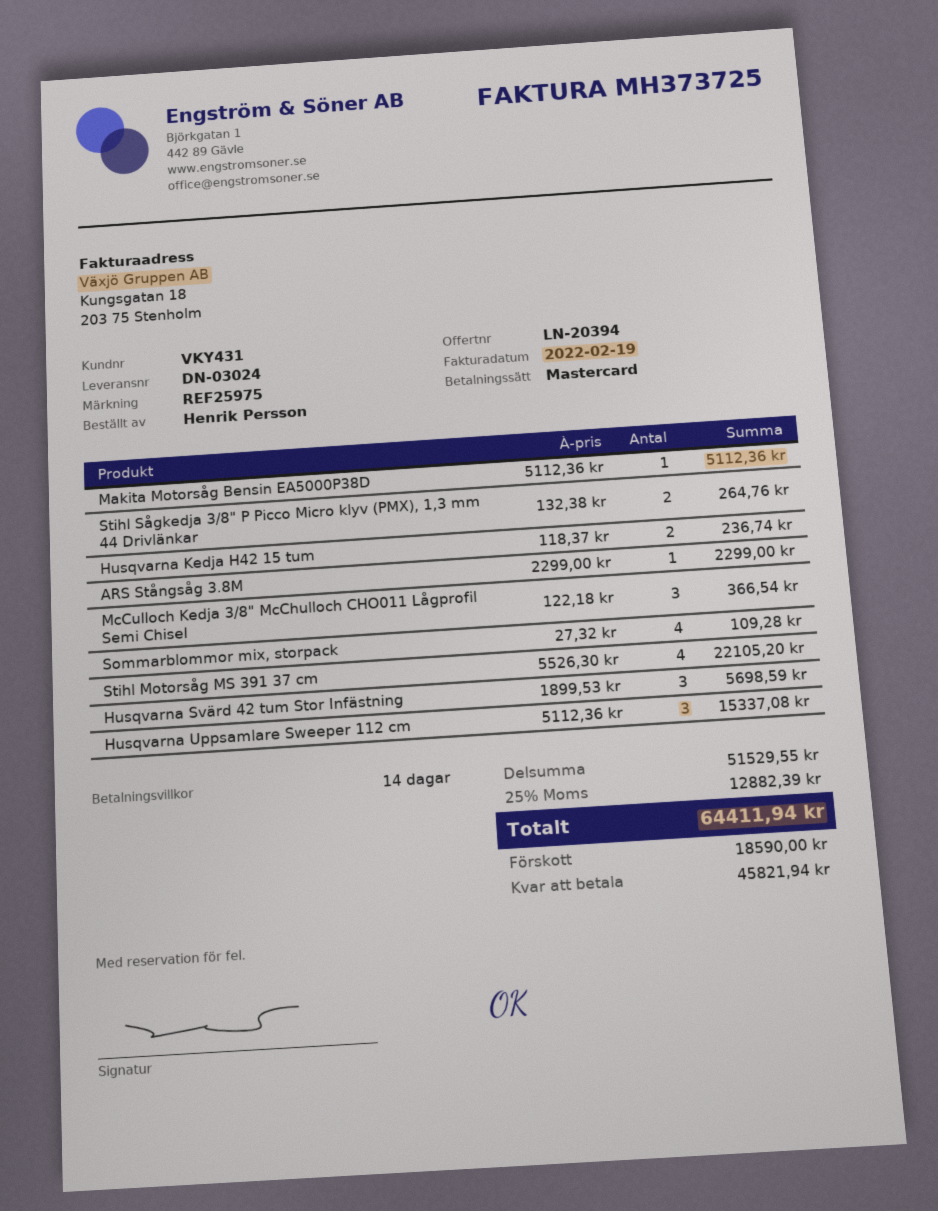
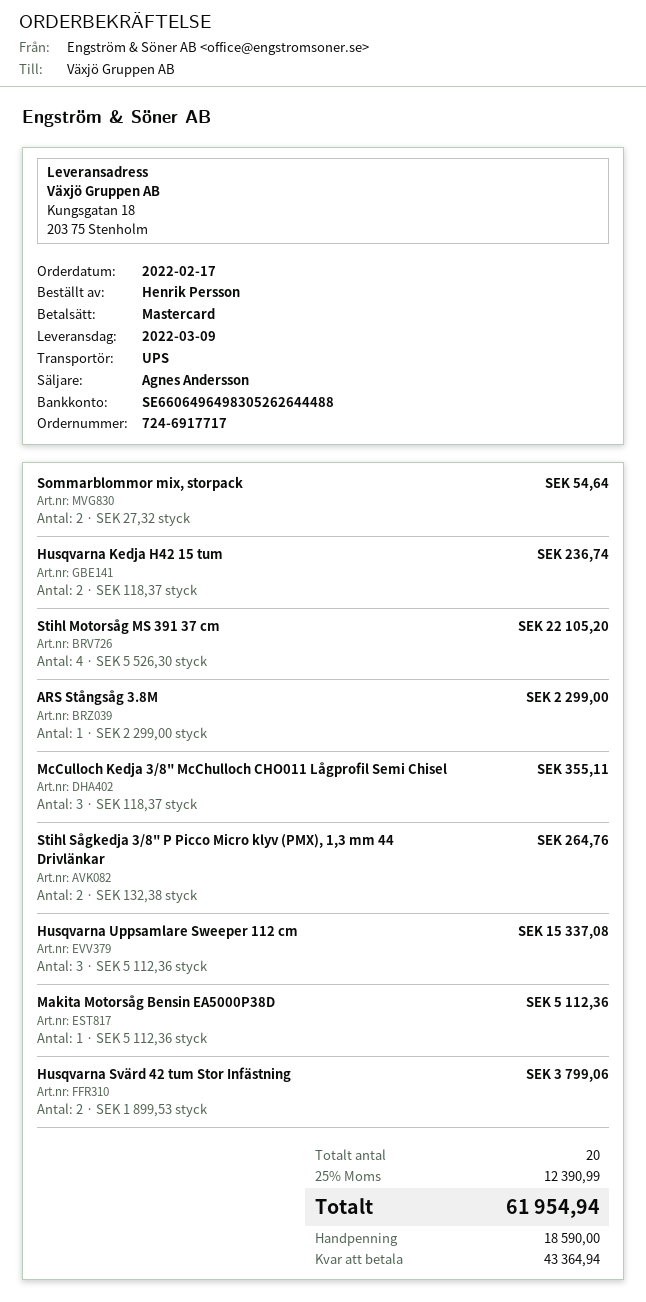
McCulloch Kedja 3/8" McChulloch CHO011 Lågprofil Semi Chisel: 3 x 122.18 = 366.54 -> 3 x 118.37 = 355.11
Sommarblommor mix, storpack: 4 x 27.32 = 109.28 -> 2 x 27.32 = 54.64
Husqvarna Svärd 42 tum Stor Infästning: 3 x 1899.53 = 5698.59 -> 2 x 1899.53 = 3799.06
tax: 25% = 12882.39 -> 25% = 12390.99
total: 64411.94 -> 61954.94
balance: 45821.94 -> 43364.94

